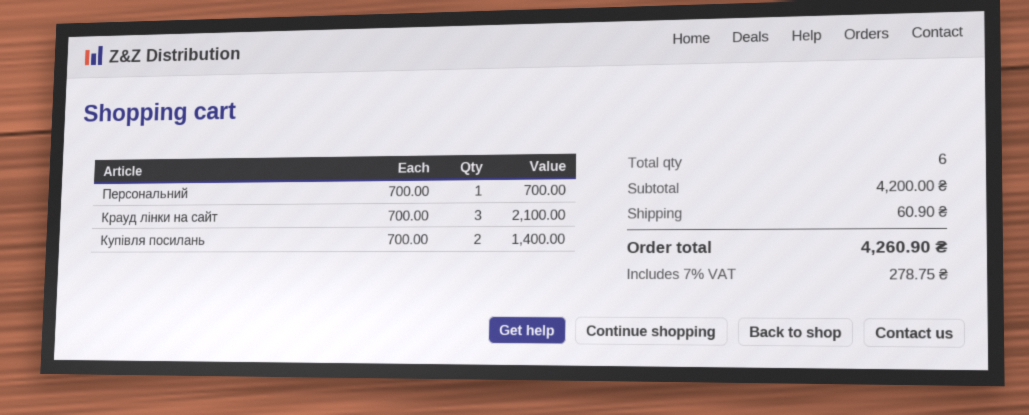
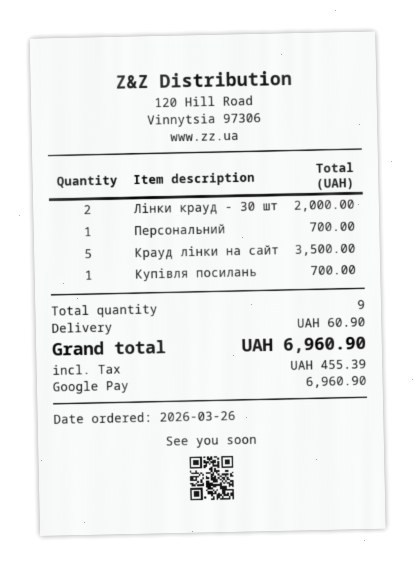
Крауд лінки на сайт: 3 for 2100.00 -> 5 for 3500.00
Купівля посилань: 2 for 1400.00 -> 1 for 700.00
Лінки крауд - 30 шт: none -> 2 for 2000.00
total quantity: 6 -> 9
tax: 278.75 -> 455.39
total: 4260.90 -> 6960.90

